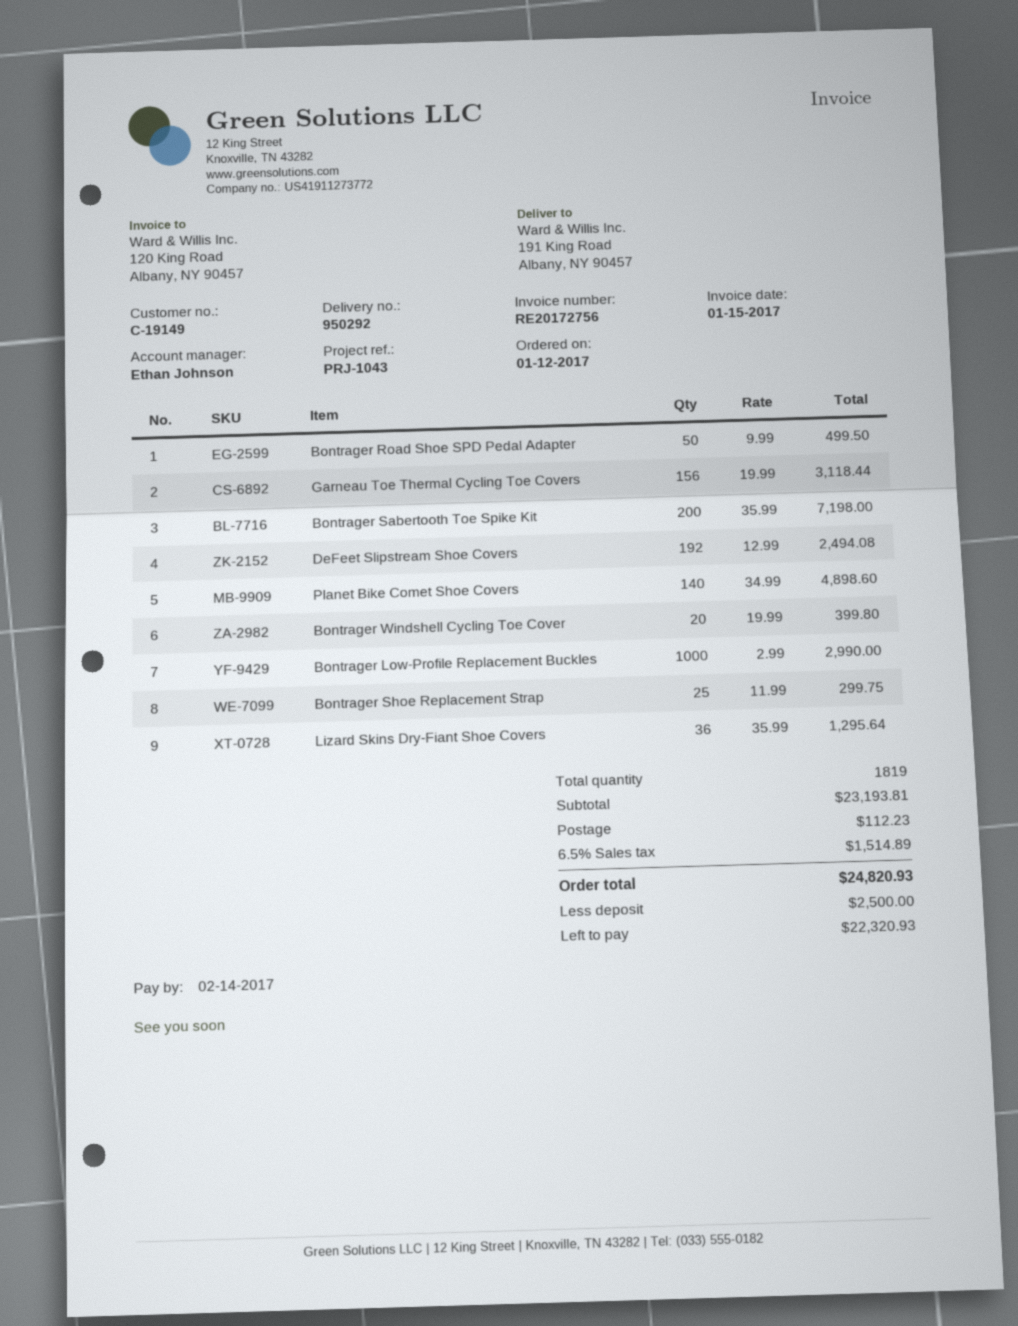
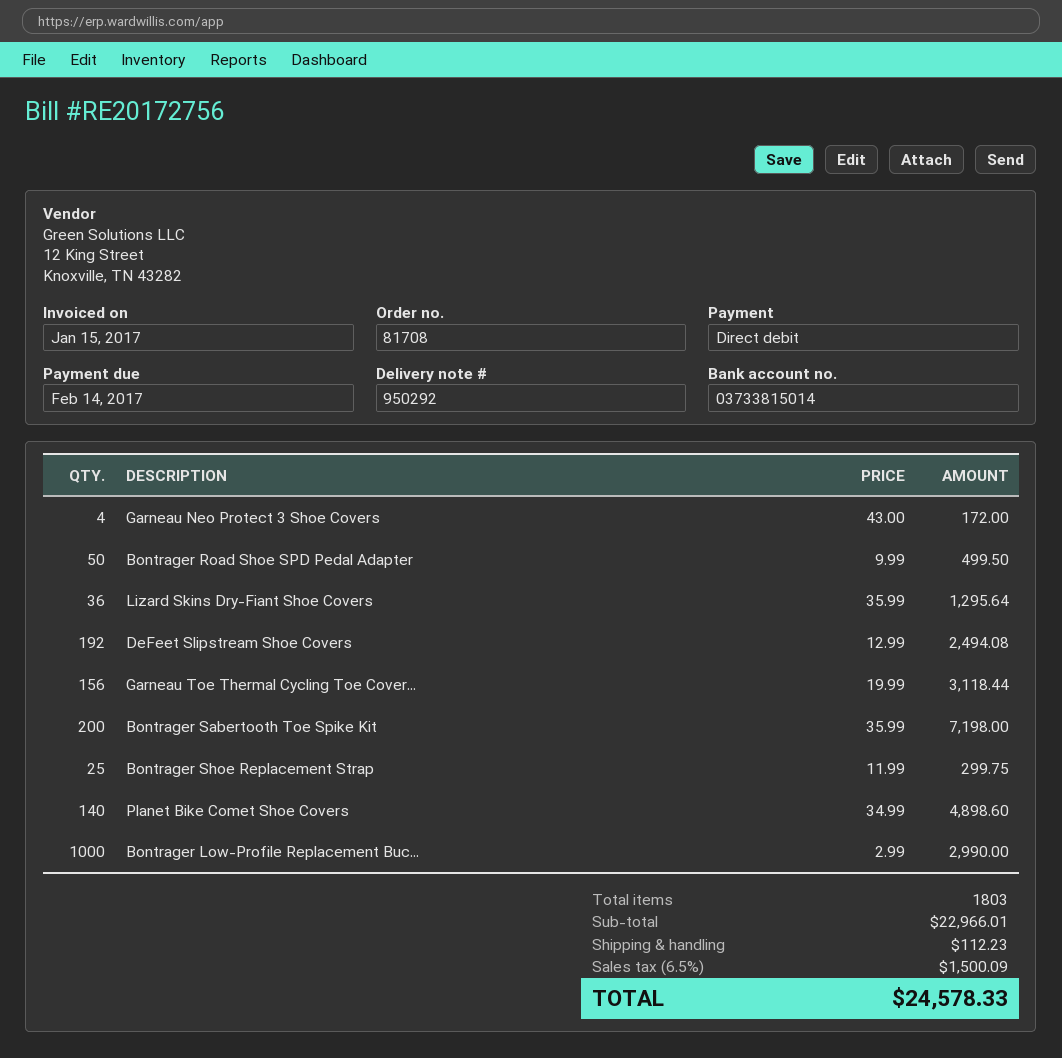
Bontrager Windshell Cycling Toe Cover: 20 x 19.99 = 399.80 -> none
Garneau Neo Protect 3 Shoe Covers: none -> 4 x 43.00 = 172.00
total quantity: 1819 -> 1803
subtotal: 23193.81 -> 22966.01
tax: 6.5% = 1514.89 -> 6.5% = 1500.09
total: 24820.93 -> 24578.33

